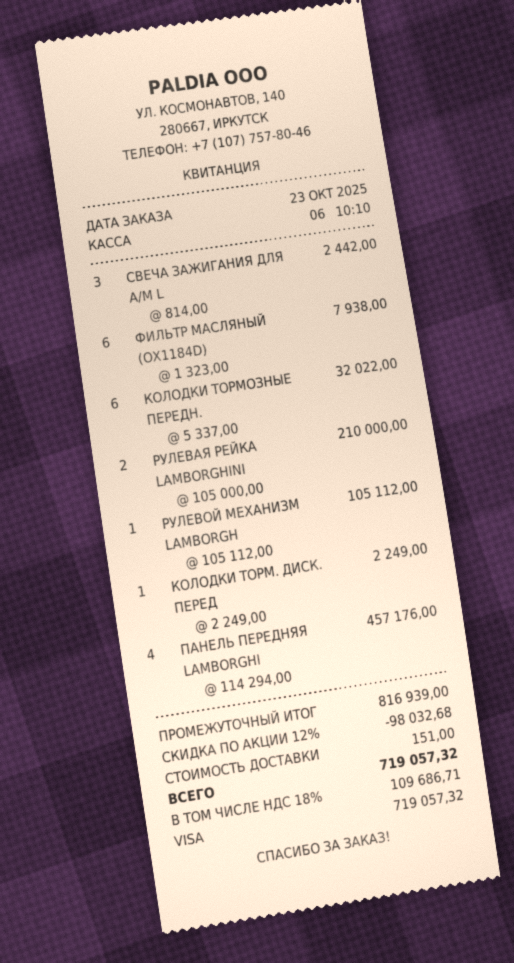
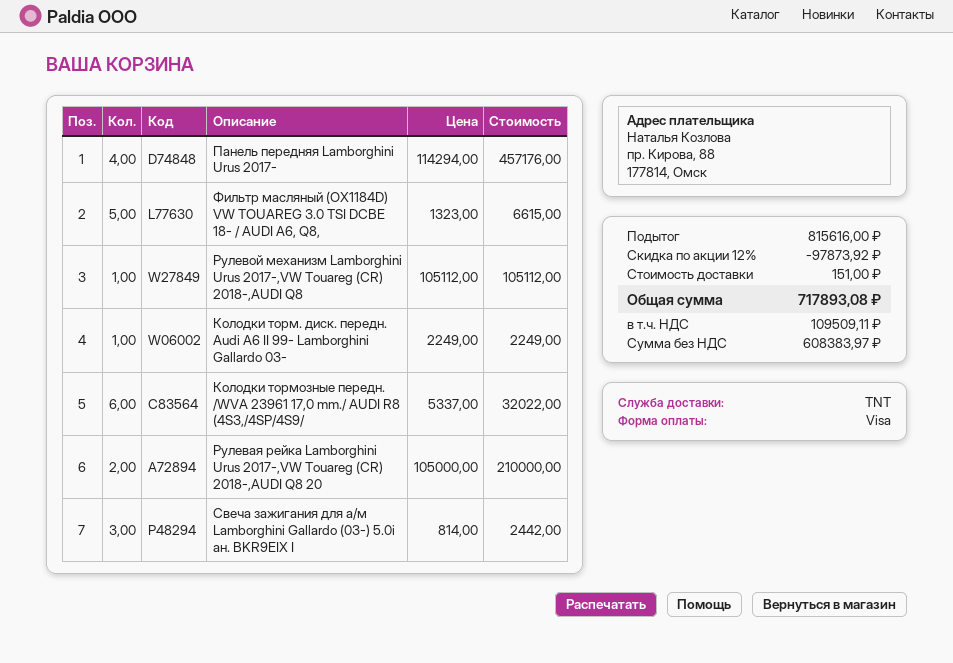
ФИЛЬТР МАСЛЯНЫЙ (OX1184D): 6 x 1323.00 = 7938.00 -> 5 x 1323.00 = 6615.00
subtotal: 816939.00 -> 815616.00
discount: 12% = 98032.68 -> 12% = 97873.92
tax: 109686.71 -> 109509.11
total: 719057.32 -> 717893.08

